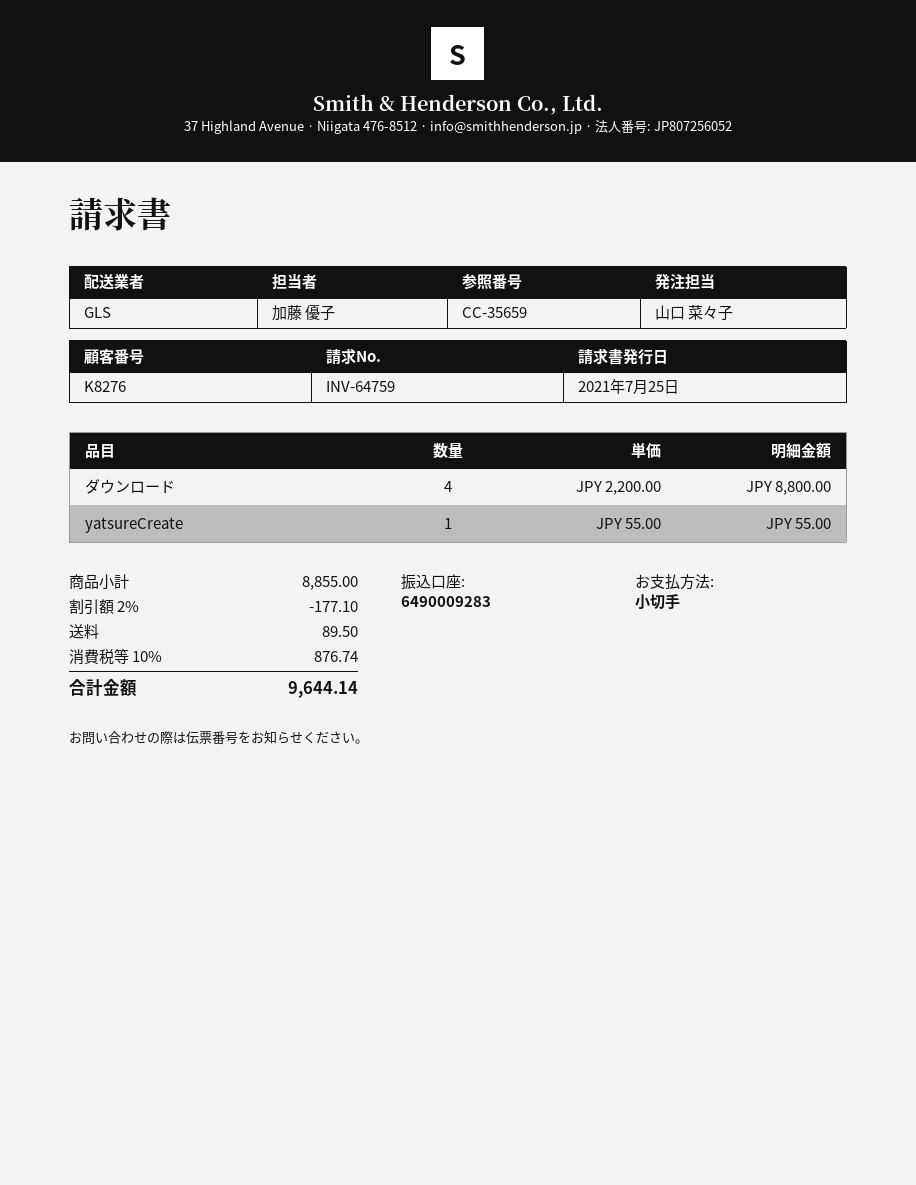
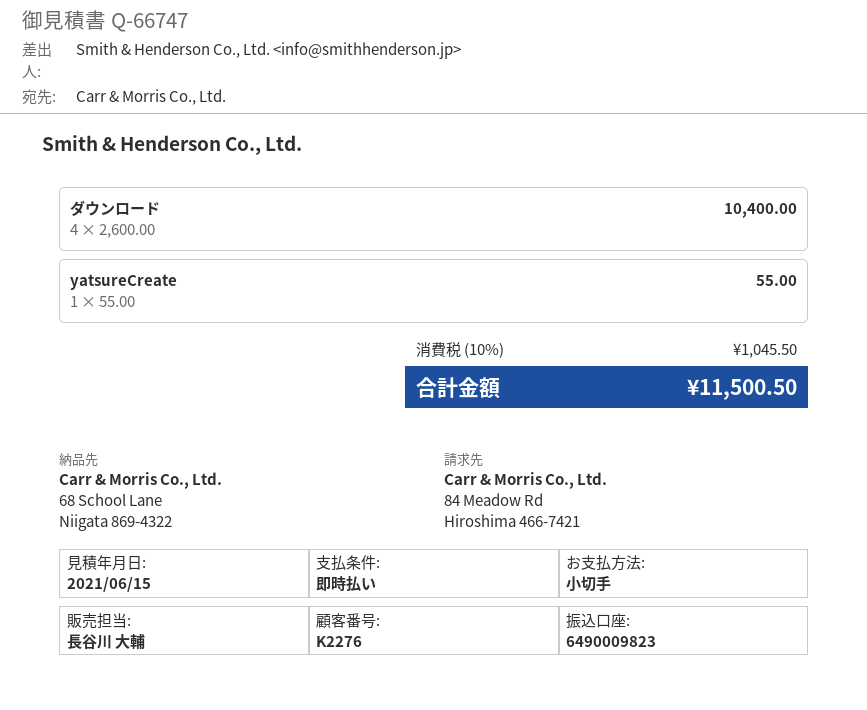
customer number: K8276 -> K2276
sales rep: 加藤 優子 -> 長谷川 大輔
bank account: 6490009283 -> 6490009823
ダウンロード: 4 x 2200.00 = 8800.00 -> 4 x 2600.00 = 10400.00
discount: 2% = 177.10 -> none
shipping: 89.50 -> none
tax: 10% = 876.74 -> 10% = 1045.50
total: 9644.14 -> 11500.50

